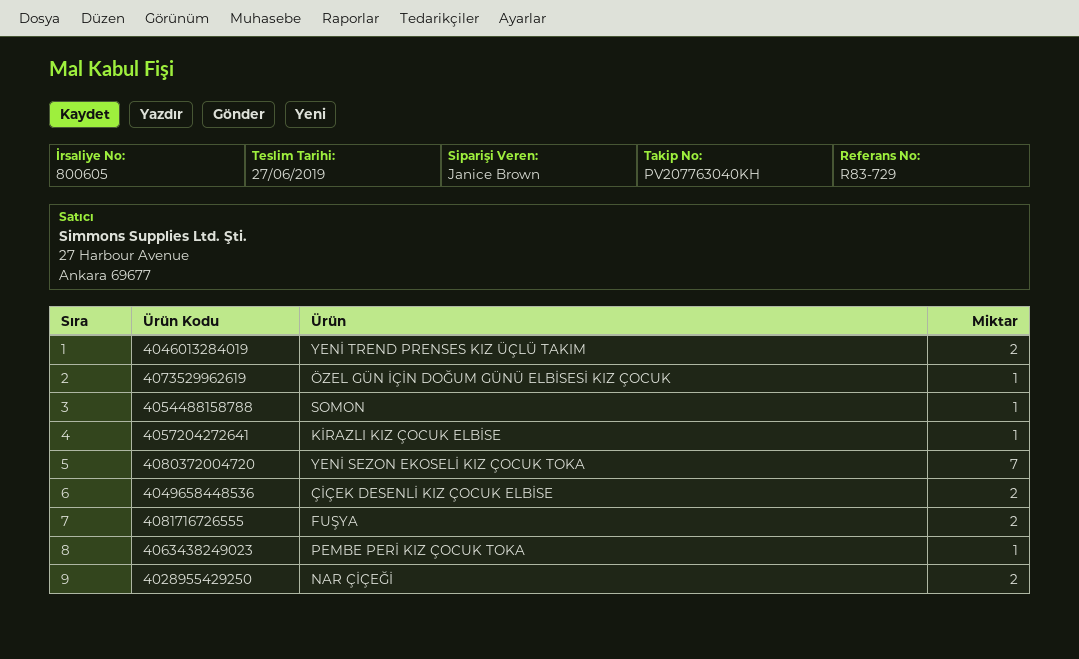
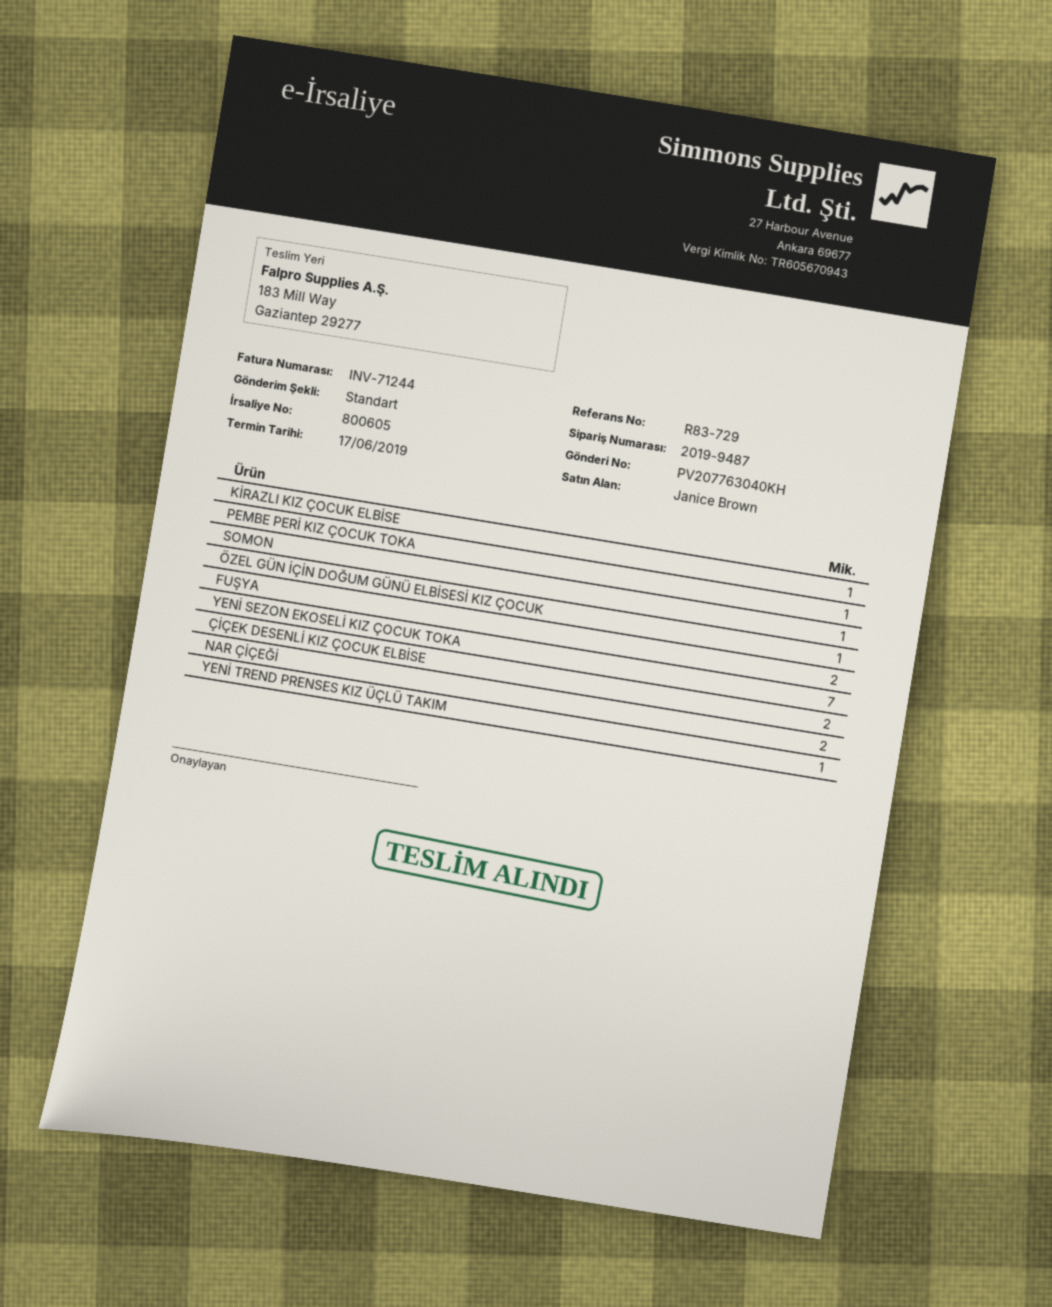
delivery date: 2019-06-27 -> 2019-06-17
YENİ TREND PRENSES KIZ ÜÇLÜ TAKIM: 2 -> 1

